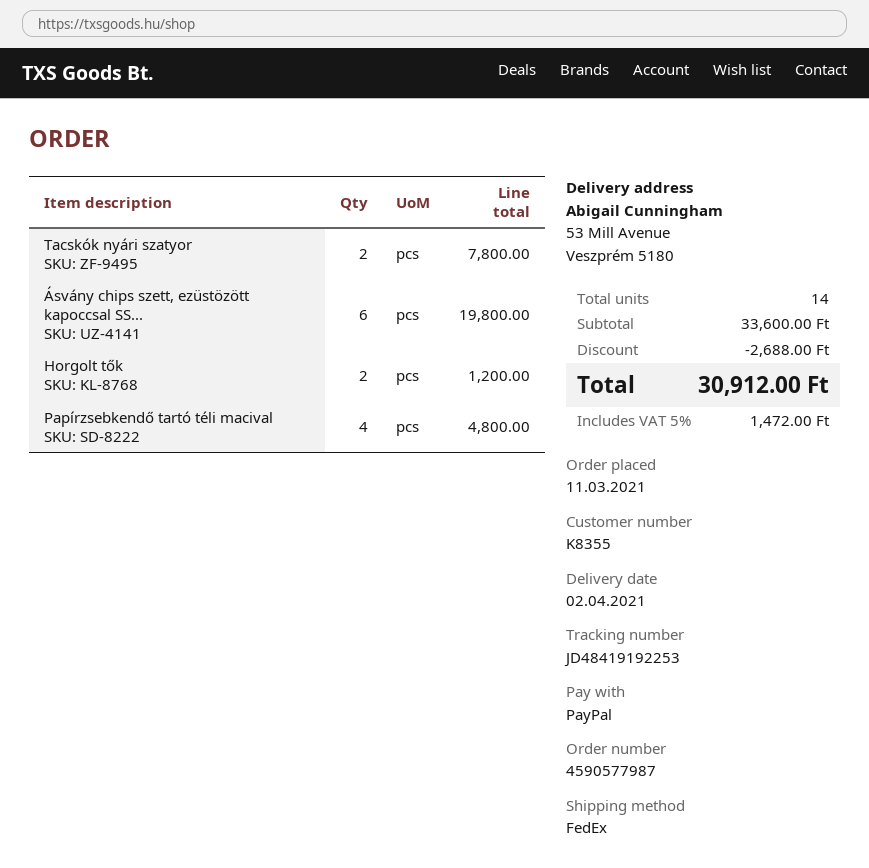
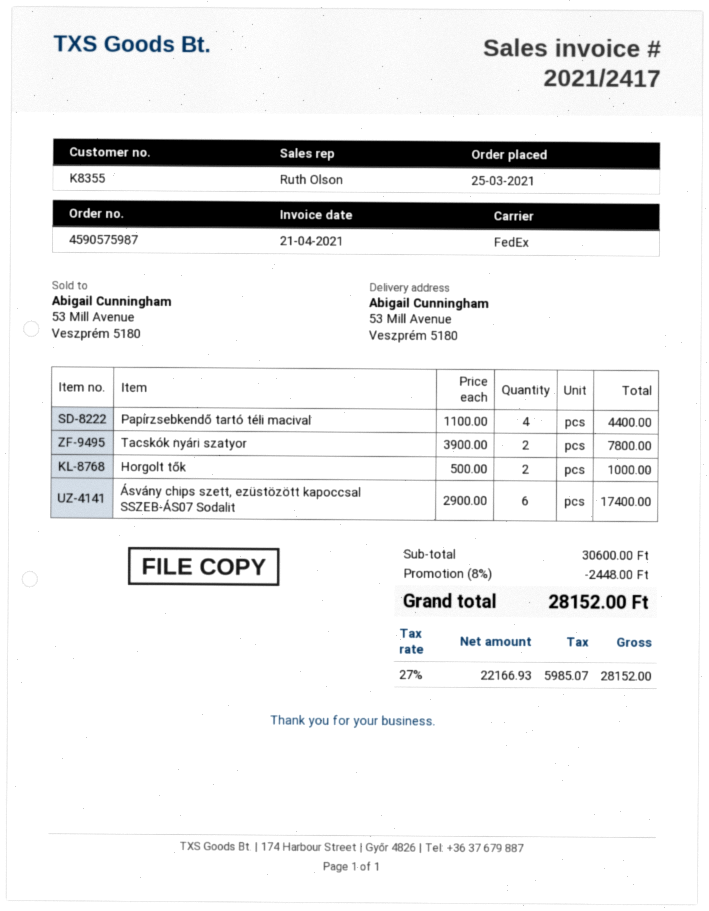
order number: 4590577987 -> 4590575987
order date: 2021-03-11 -> 2021-03-25
Ásvány chips szett, ezüstözött kapoccsal SS...: 6 for 19800.00 -> 6 for 17400.00
Horgolt tők: 2 for 1200.00 -> 2 for 1000.00
Papírzsebkendő tartó téli macival: 4 for 4800.00 -> 4 for 4400.00
subtotal: 33600.00 -> 30600.00
discount: 2688.00 -> 2448.00
tax: 5% = 1472.00 -> 27% = 5985.07
total: 30912.00 -> 28152.00

